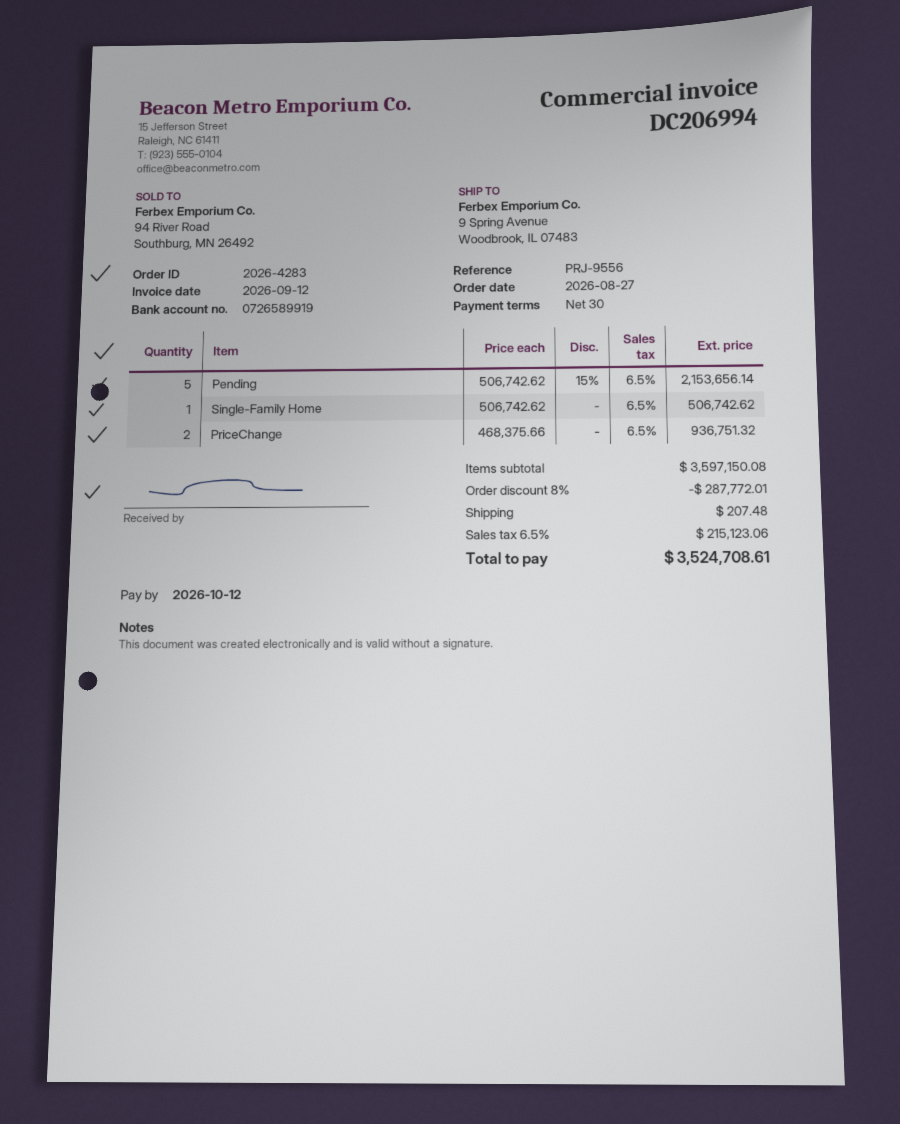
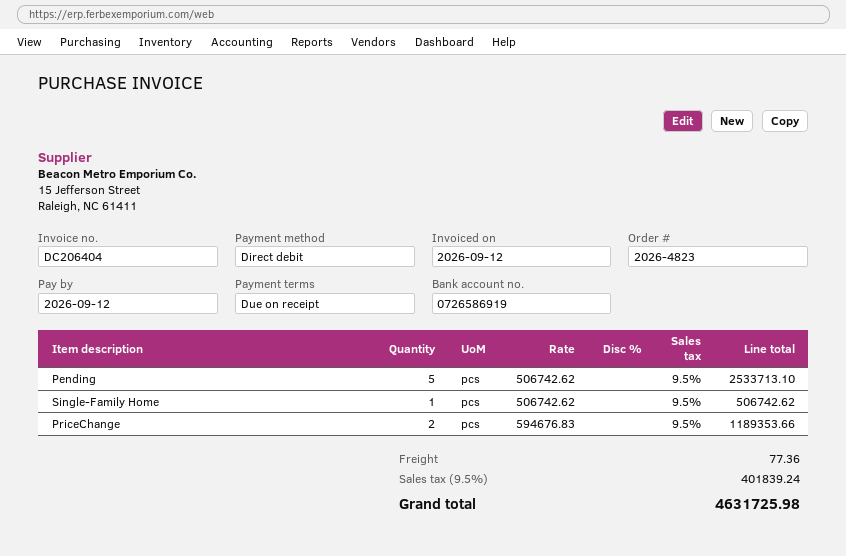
order number: 2026-4283 -> 2026-4823
invoice number: DC206994 -> DC206404
payment terms: 30 days -> on receipt
due date: 2026-10-12 -> 2026-09-12
bank account: 0726589919 -> 0726586919
Pending: 5 x 506742.62 - 15% = 2153656.14 -> 5 x 506742.62 = 2533713.10
PriceChange: 2 x 468375.66 = 936751.32 -> 2 x 594676.83 = 1189353.66
discount: 8% = 287772.01 -> none
shipping: 207.48 -> 77.36
tax: 6.5% = 215123.06 -> 9.5% = 401839.24
total: 3524708.61 -> 4631725.98

